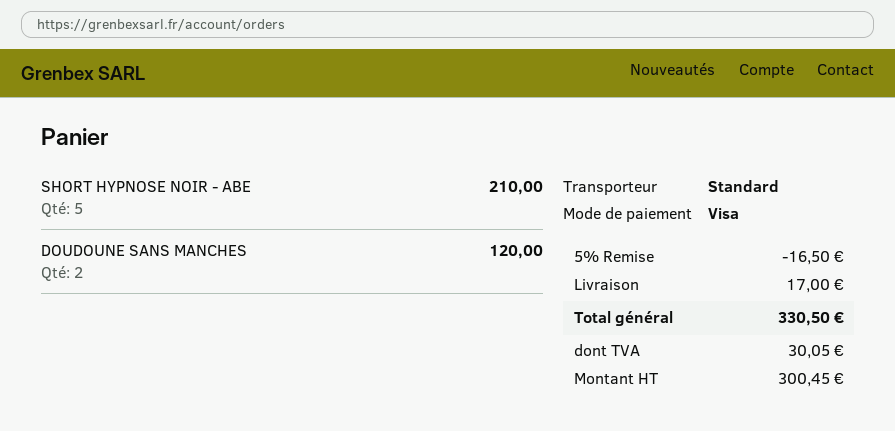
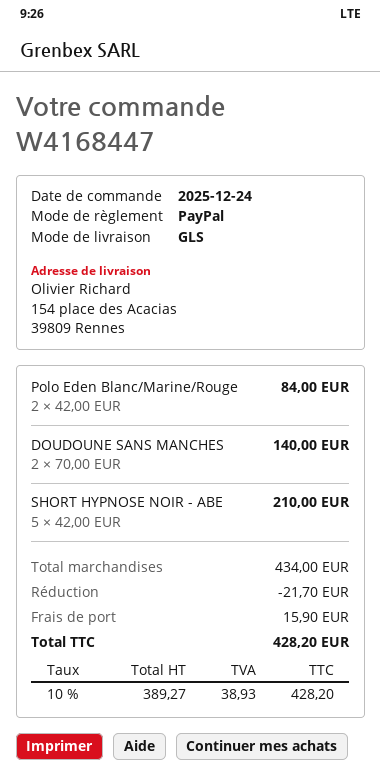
payment method: Visa -> PayPal
shipping method: standard -> GLS
DOUDOUNE SANS MANCHES: 2 for 120.00 -> 2 for 140.00
Polo Eden Blanc/Marine/Rouge: none -> 2 for 84.00
discount: 16.50 -> 21.70
shipping: 17.00 -> 15.90
net: 300.45 -> 389.27
tax: 30.05 -> 38.93
total: 330.50 -> 428.20

